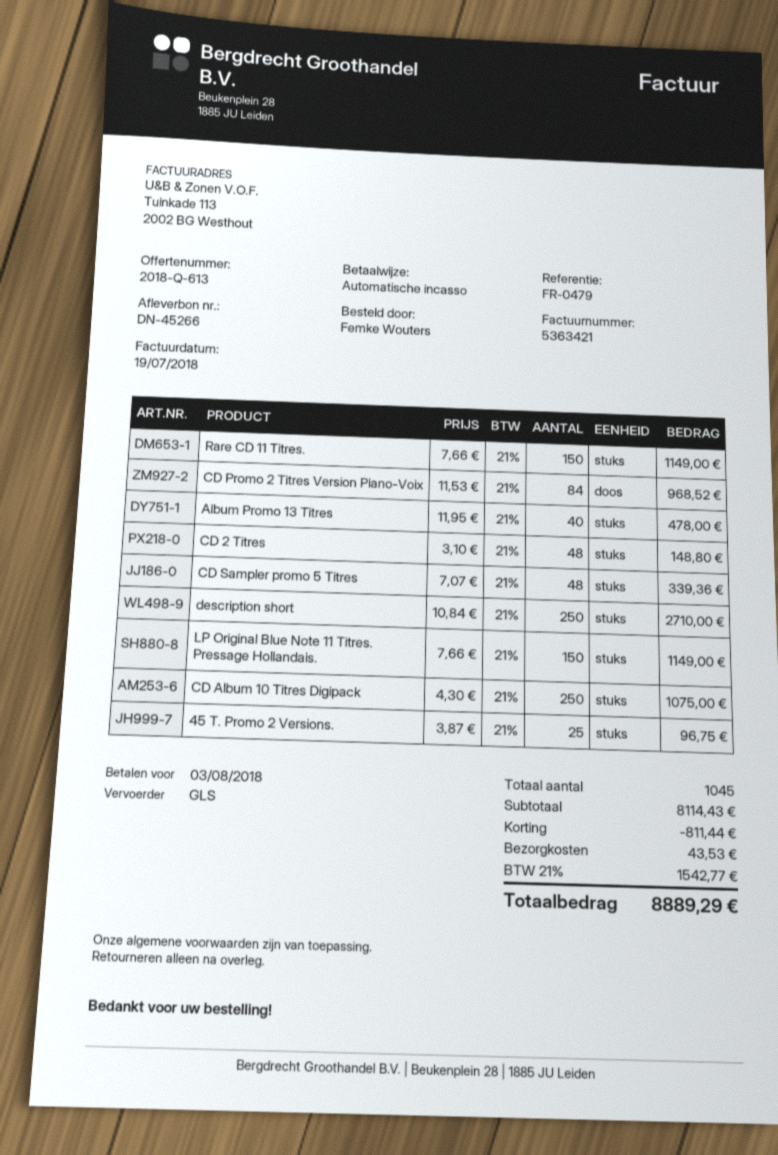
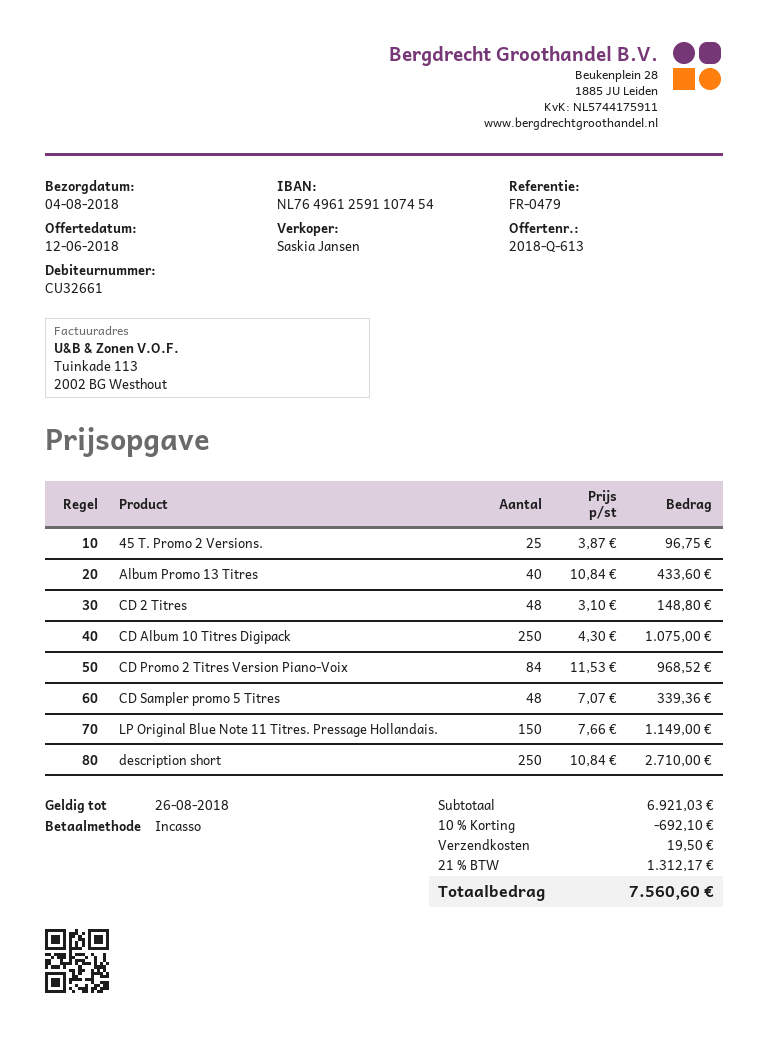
Rare CD 11 Titres.: 150 x 7.66 = 1149.00 -> none
Album Promo 13 Titres: 40 x 11.95 = 478.00 -> 40 x 10.84 = 433.60
subtotal: 8114.43 -> 6921.03
discount: 811.44 -> 692.10
shipping: 43.53 -> 19.50
tax: 21% = 1542.77 -> 21% = 1312.17
total: 8889.29 -> 7560.60

